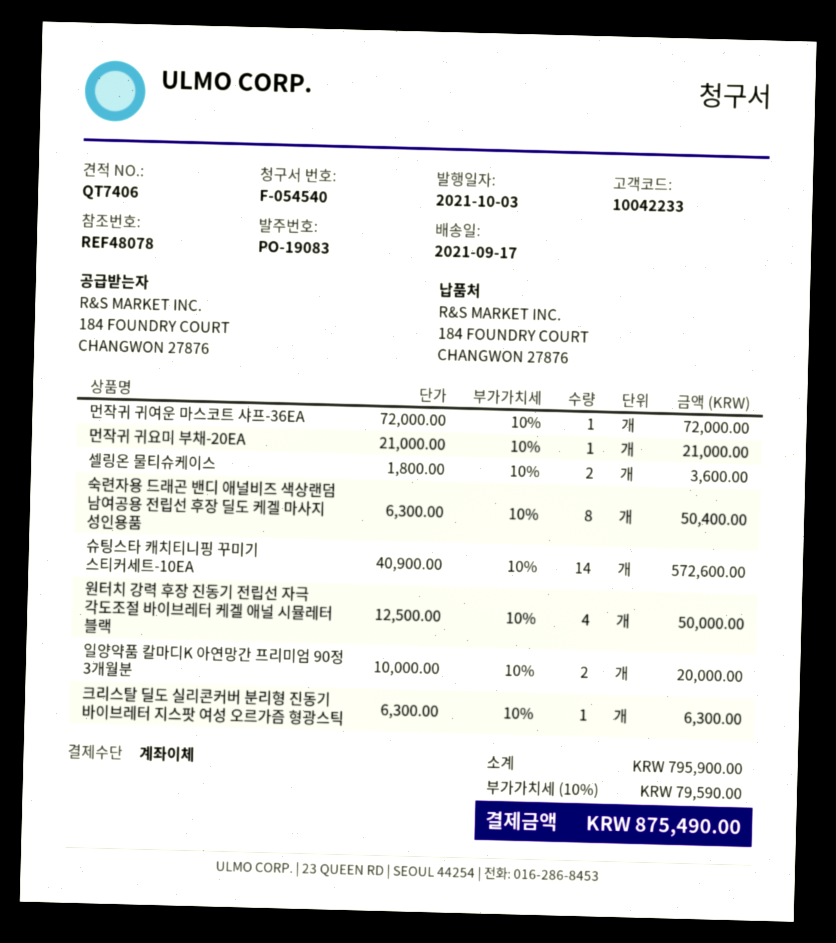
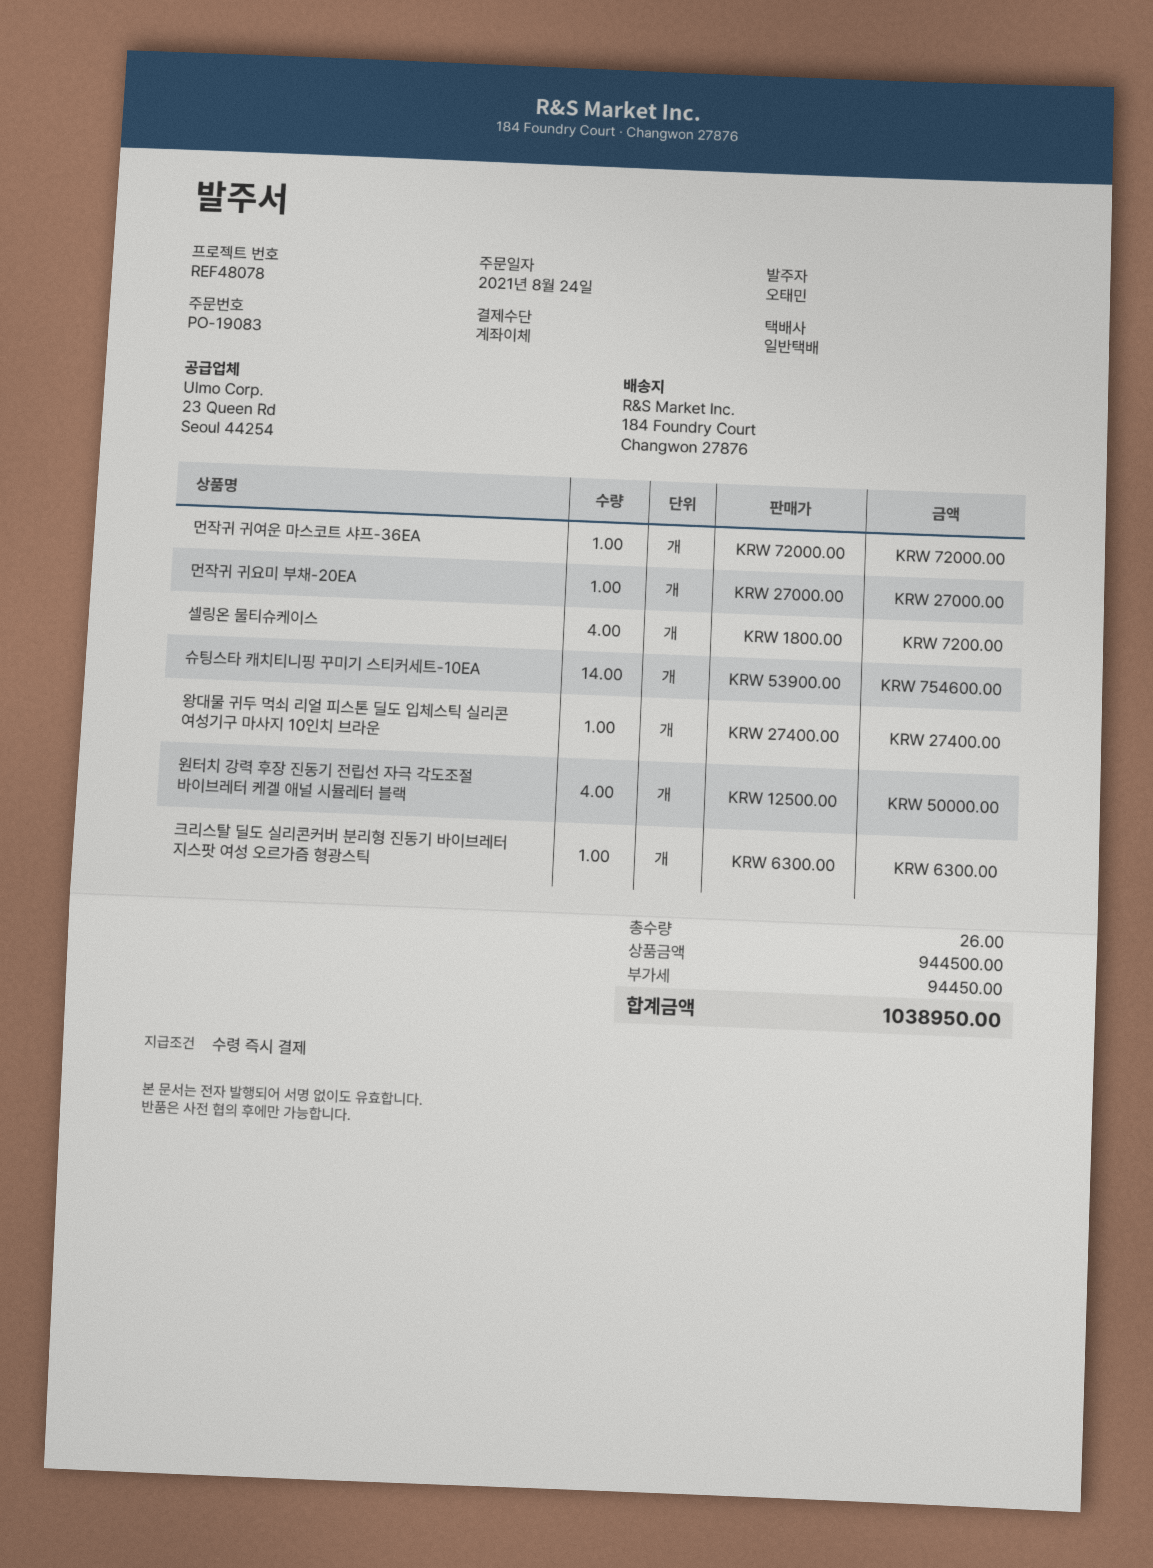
먼작귀 귀요미 부채-20EA: 1 x 21000.00 = 21000.00 -> 1 x 27000.00 = 27000.00
셀링온 물티슈케이스: 2 x 1800.00 = 3600.00 -> 4 x 1800.00 = 7200.00
숙련자용 드래곤 밴디 애널비즈 색상랜덤 남여공용 전립선 후장 딜도 케겔 마사지 성인용품: 8 x 6300.00 = 50400.00 -> none
슈팅스타 캐치티니핑 꾸미기 스티커세트-10EA: 14 x 40900.00 = 572600.00 -> 14 x 53900.00 = 754600.00
일양약품 칼마디K 아연망간 프리미엄 90정 3개월분: 2 x 10000.00 = 20000.00 -> none
왕대물 귀두 먹쇠 리얼 피스톤 딜도 입체스틱 실리콘 여성기구 마사지 10인치 브라운: none -> 1 x 27400.00 = 27400.00
subtotal: 795900.00 -> 944500.00
tax: 79590.00 -> 94450.00
total: 875490.00 -> 1038950.00

